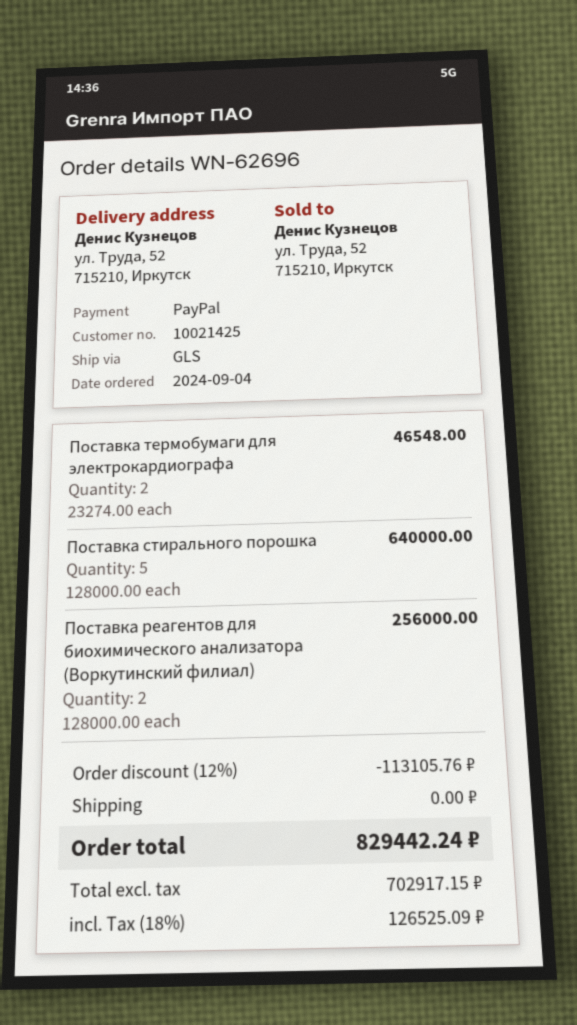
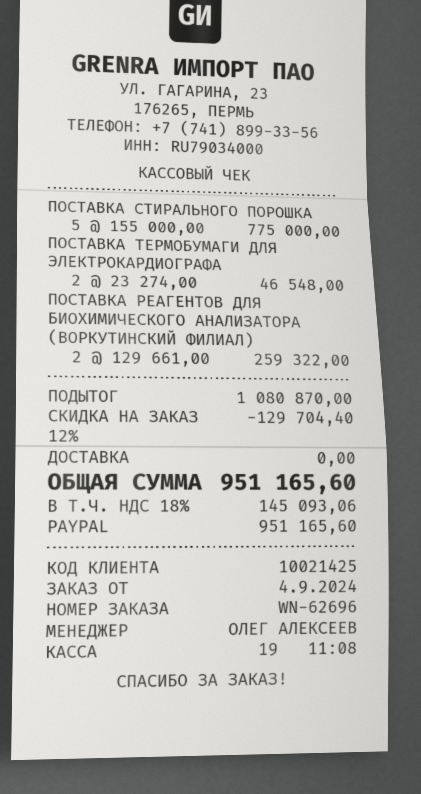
Поставка стирального порошка: 5 x 128000.00 = 640000.00 -> 5 x 155000.00 = 775000.00
Поставка реагентов для биохимического анализатора (Воркутинский филиал): 2 x 128000.00 = 256000.00 -> 2 x 129661.00 = 259322.00
discount: 12% = 113105.76 -> 12% = 129704.40
tax: 18% = 126525.09 -> 18% = 145093.06
total: 829442.24 -> 951165.60

